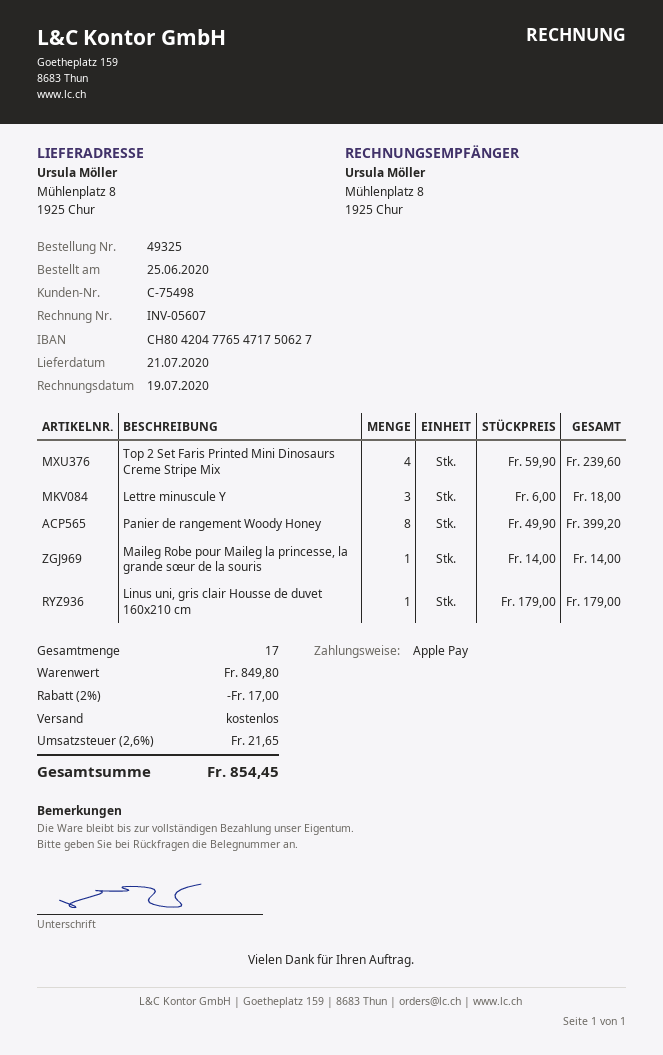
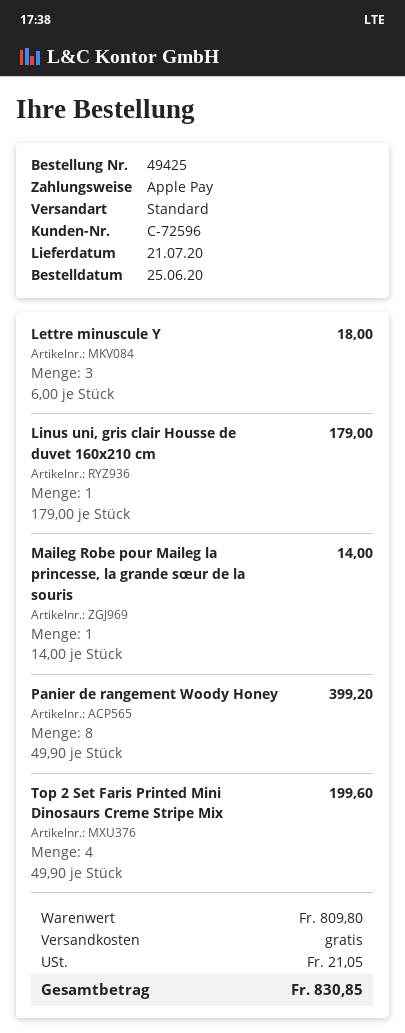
order number: 49325 -> 49425
customer number: C-75498 -> C-72596
Top 2 Set Faris Printed Mini Dinosaurs Creme Stripe Mix: 4 x 59.90 = 239.60 -> 4 x 49.90 = 199.60
subtotal: 849.80 -> 809.80
discount: 2% = 17.00 -> none
tax: 21.65 -> 21.05
total: 854.45 -> 830.85

